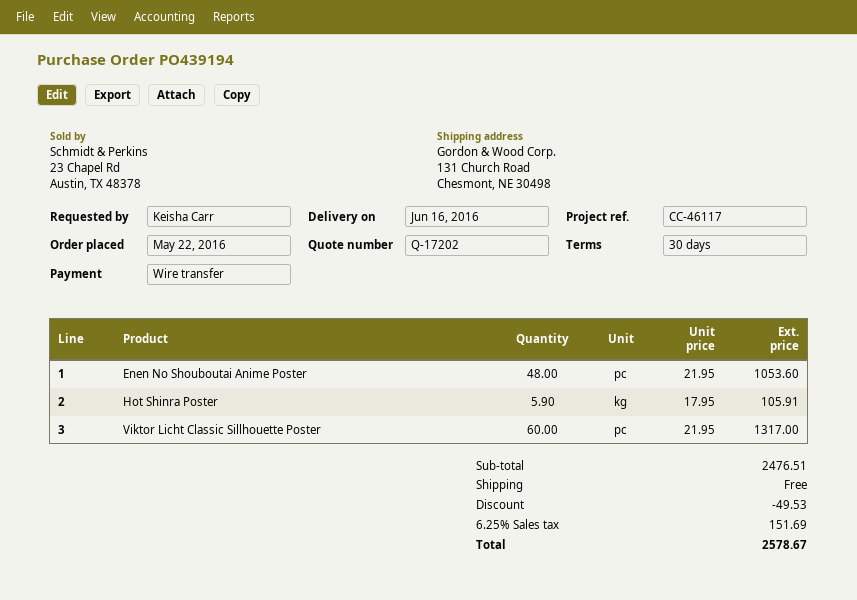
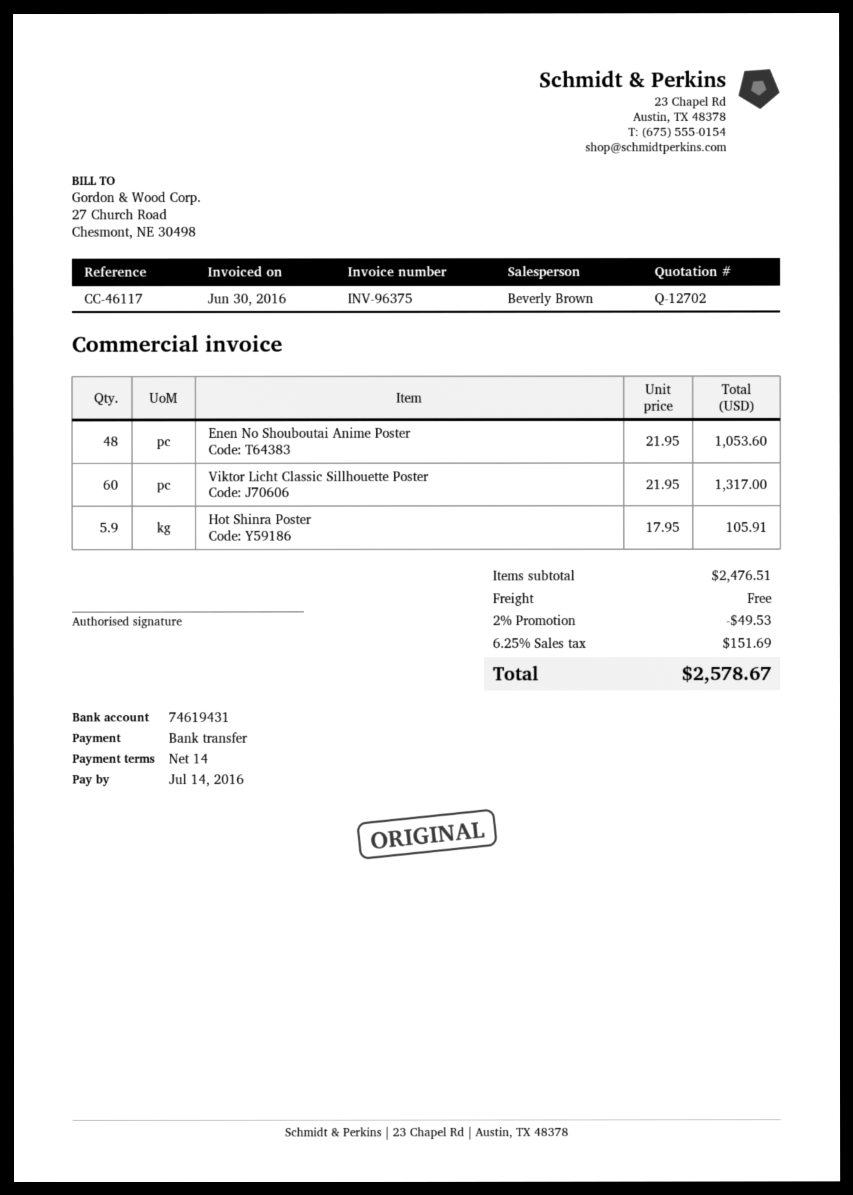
quote number: Q-17202 -> Q-12702
payment terms: 30 days -> 14 days

